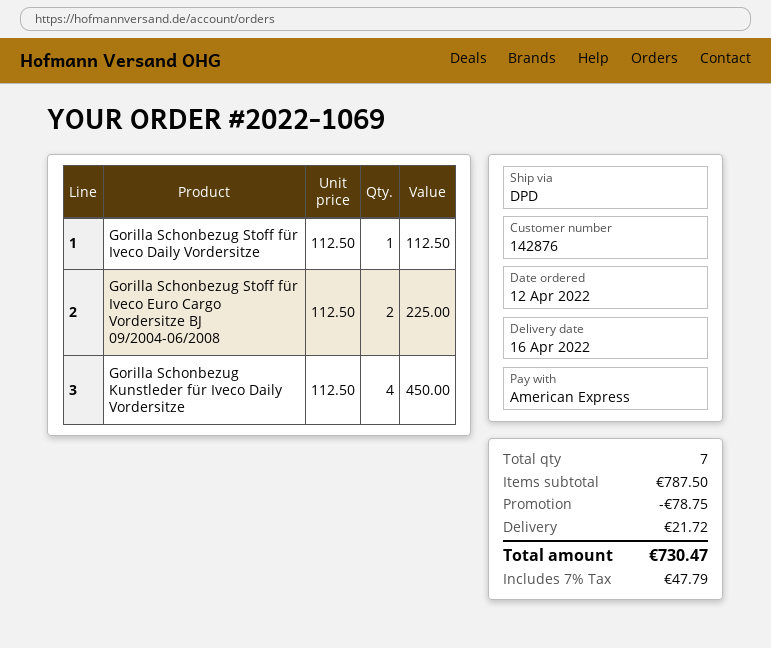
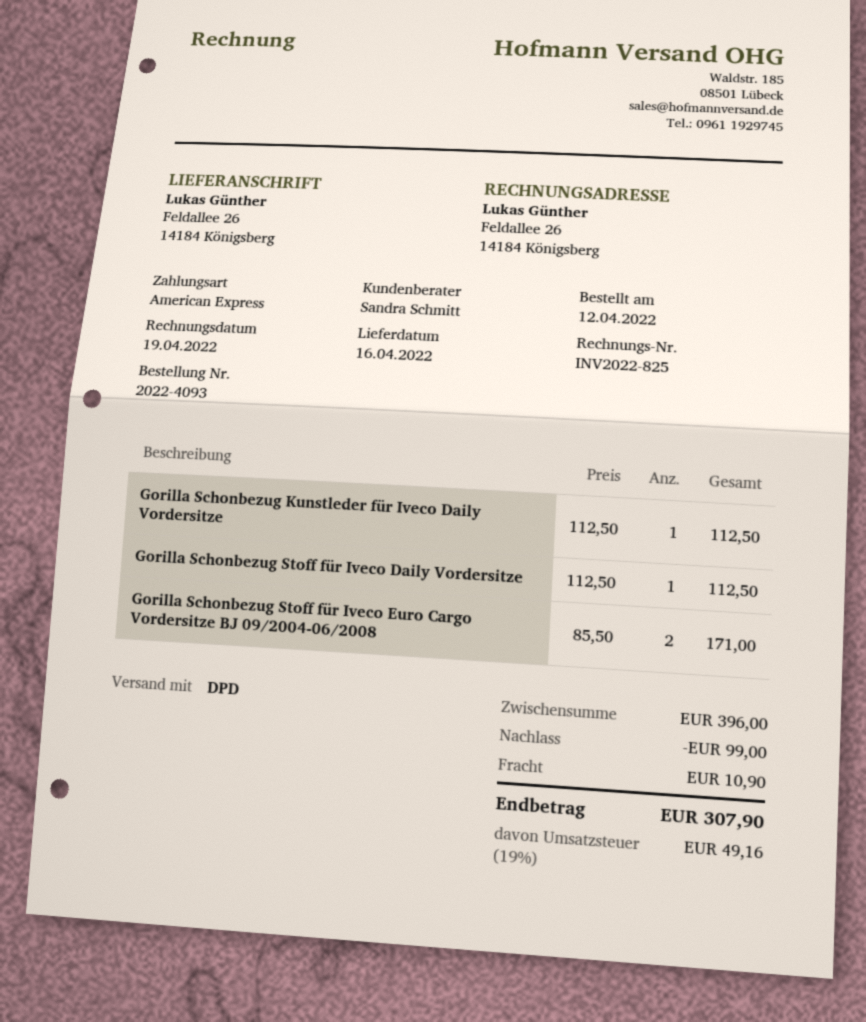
order number: 2022-1069 -> 2022-4093
Gorilla Schonbezug Stoff für Iveco Euro Cargo Vordersitze BJ 09/2004-06/2008: 2 x 112.50 = 225.00 -> 2 x 85.50 = 171.00
Gorilla Schonbezug Kunstleder für Iveco Daily Vordersitze: 4 x 112.50 = 450.00 -> 1 x 112.50 = 112.50
subtotal: 787.50 -> 396.00
discount: 78.75 -> 99.00
shipping: 21.72 -> 10.90
tax: 7% = 47.79 -> 19% = 49.16
total: 730.47 -> 307.90

